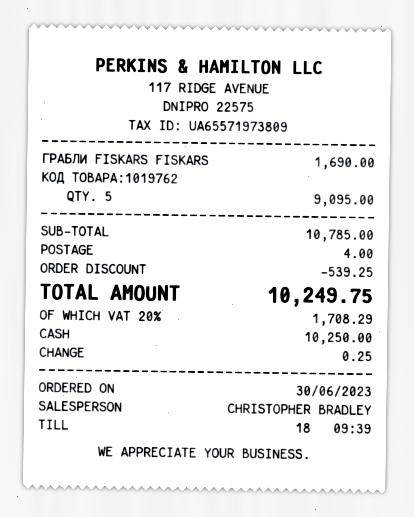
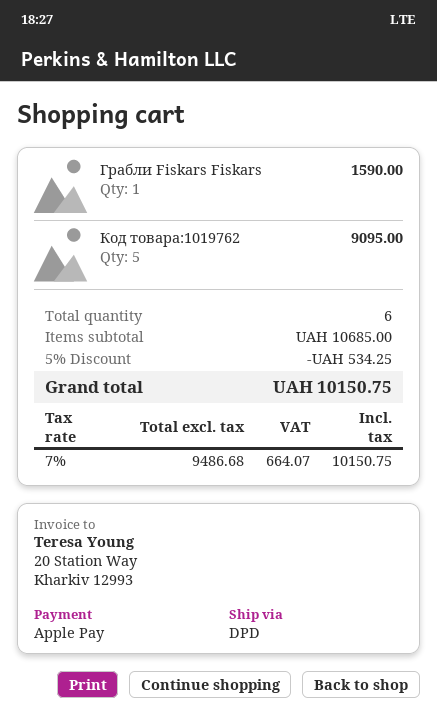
payment method: cash -> Apple Pay
ГРАБЛИ FISKARS FISKARS: 1 for 1690.00 -> 1 for 1590.00
subtotal: 10785.00 -> 10685.00
discount: 539.25 -> 534.25
shipping: 4.00 -> none
tax: 20% = 1708.29 -> 7% = 664.07
total: 10249.75 -> 10150.75

